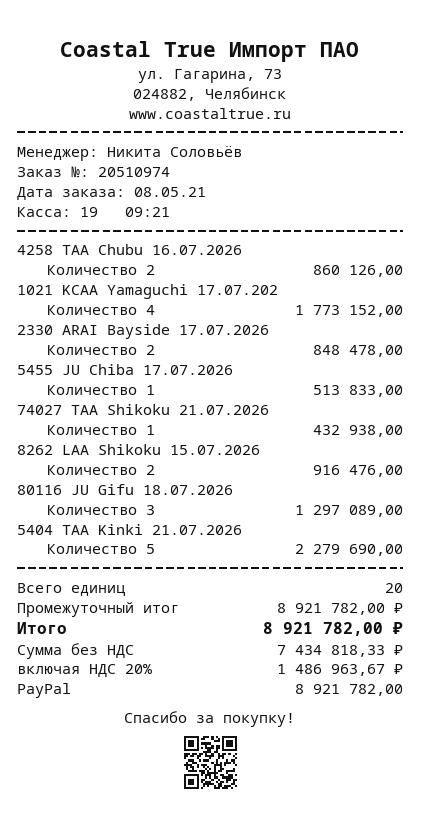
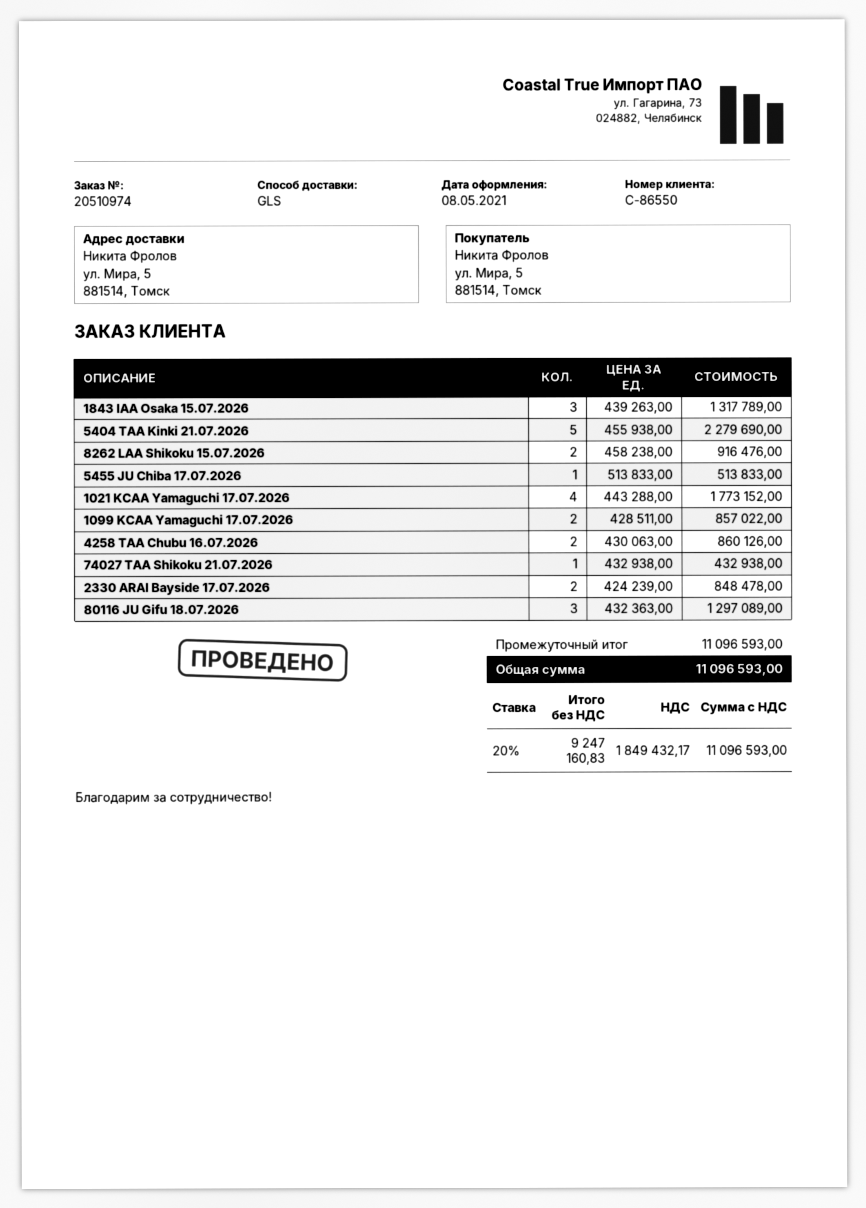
1843 IAA Osaka 15.07.2026: none -> 3 for 1317789.00
1099 KCAA Yamaguchi 17.07.2026: none -> 2 for 857022.00
subtotal: 8921782.00 -> 11096593.00
net: 7434818.33 -> 9247160.83
tax: 20% = 1486963.67 -> 20% = 1849432.17
total: 8921782.00 -> 11096593.00

